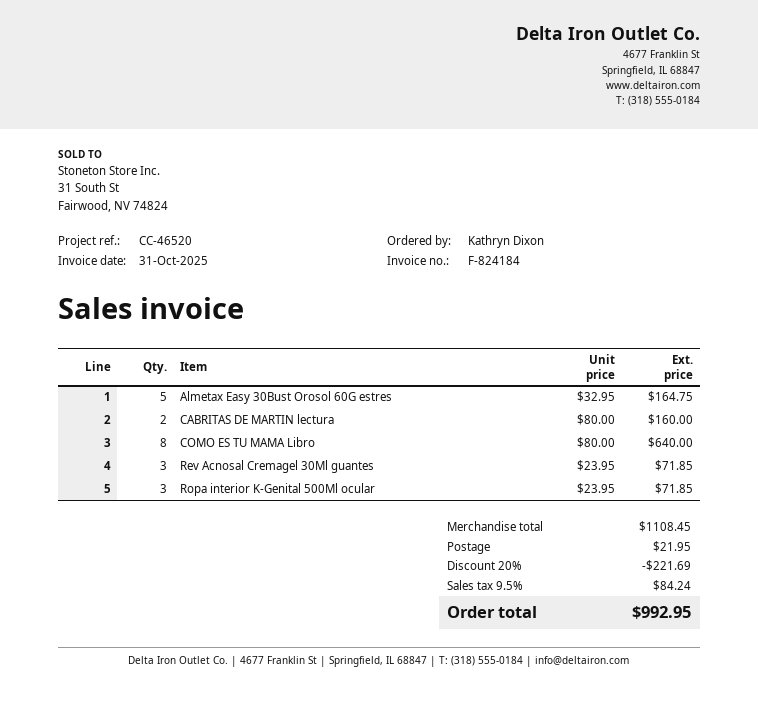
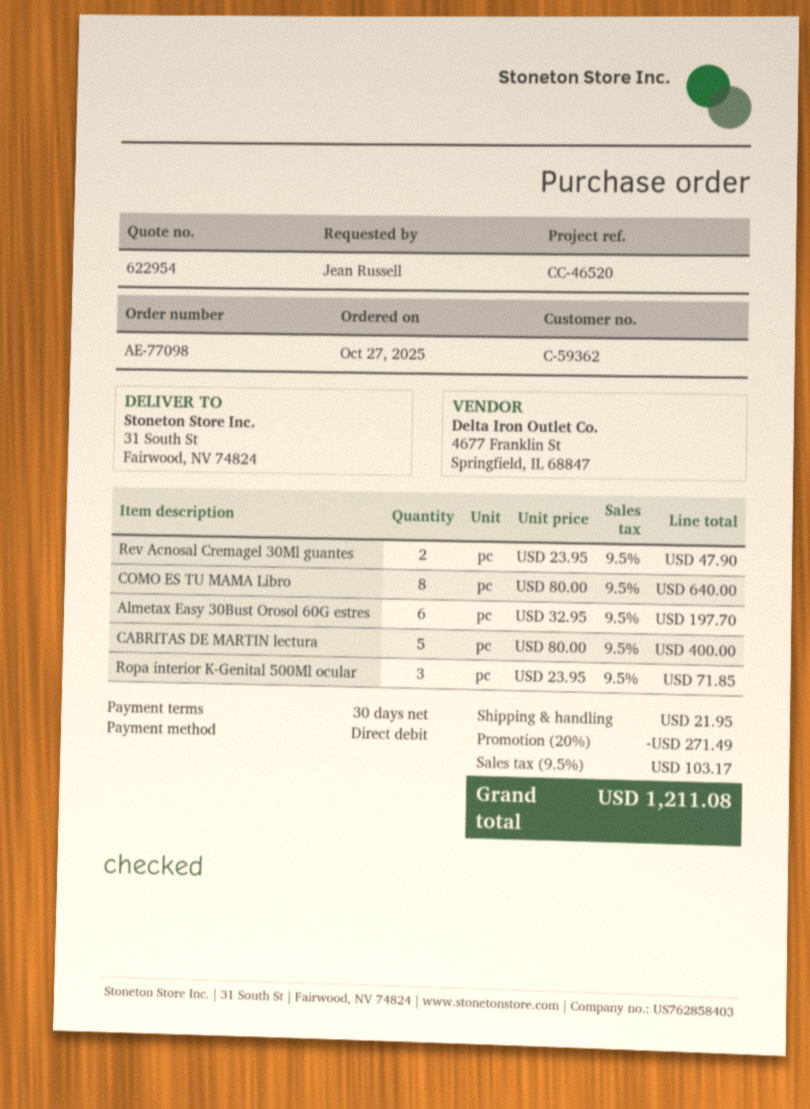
ordered by: Kathryn Dixon -> Jean Russell
Almetax Easy 30Bust Orosol 60G estres: 5 x 32.95 = 164.75 -> 6 x 32.95 = 197.70
CABRITAS DE MARTIN lectura: 2 x 80.00 = 160.00 -> 5 x 80.00 = 400.00
Rev Acnosal Cremagel 30Ml guantes: 3 x 23.95 = 71.85 -> 2 x 23.95 = 47.90
discount: 20% = 221.69 -> 20% = 271.49
tax: 9.5% = 84.24 -> 9.5% = 103.17
total: 992.95 -> 1211.08

